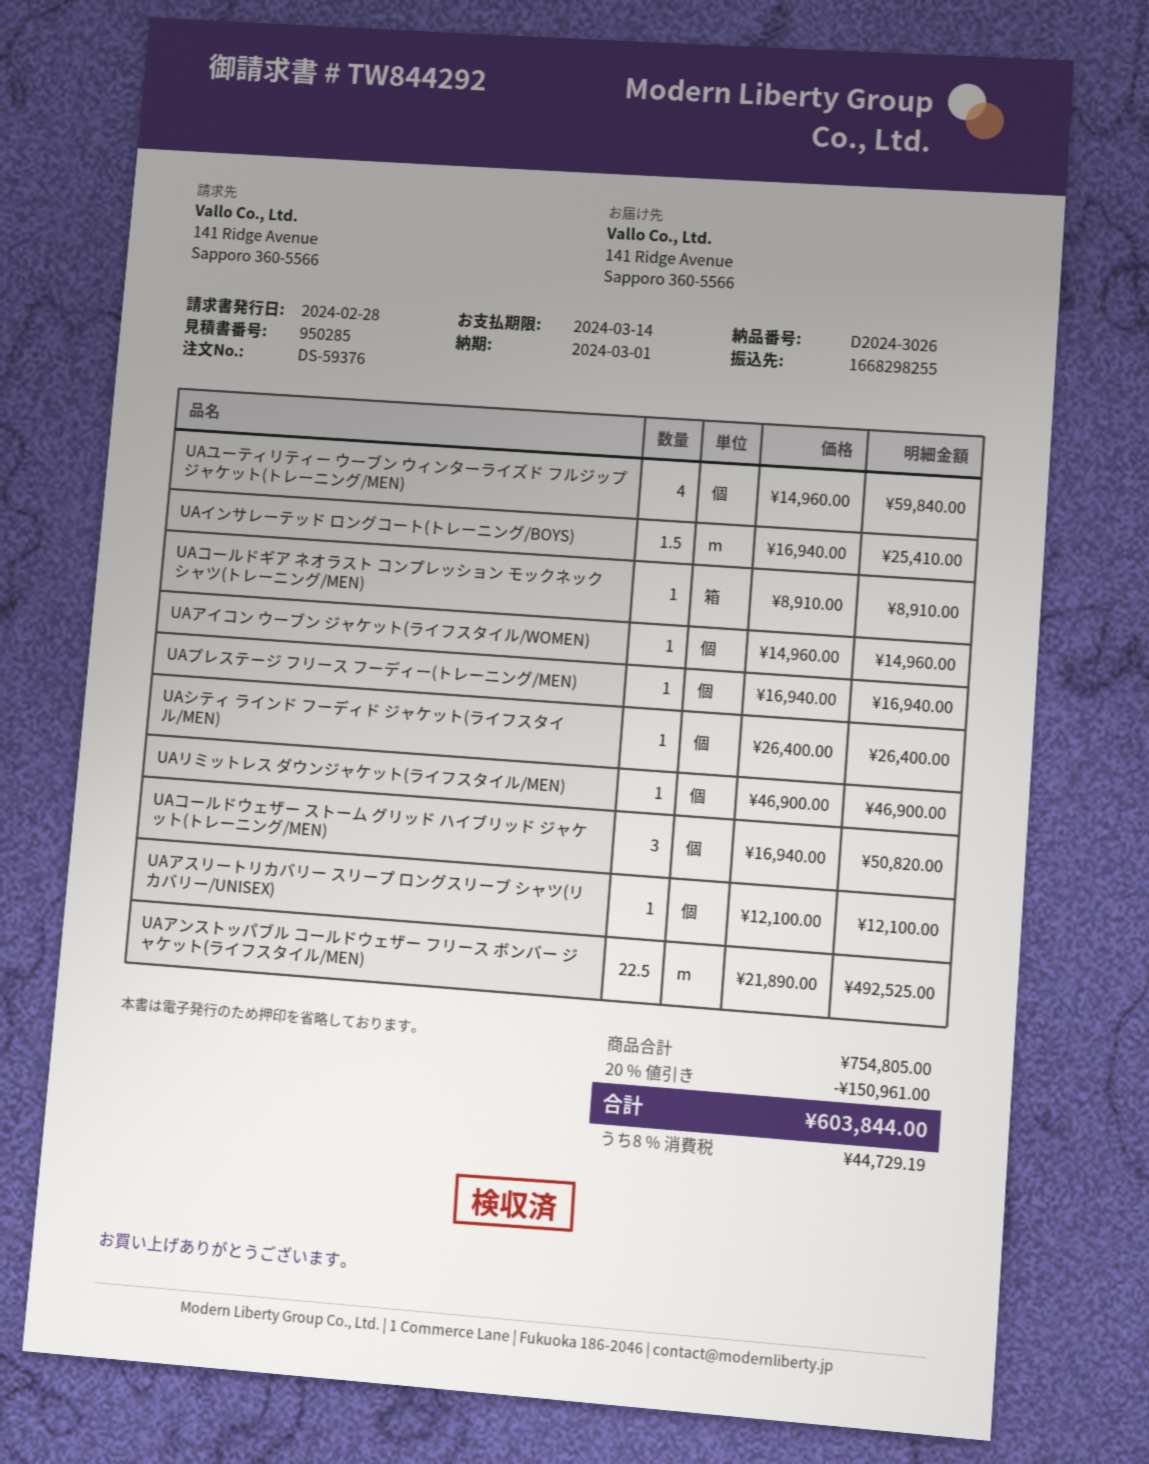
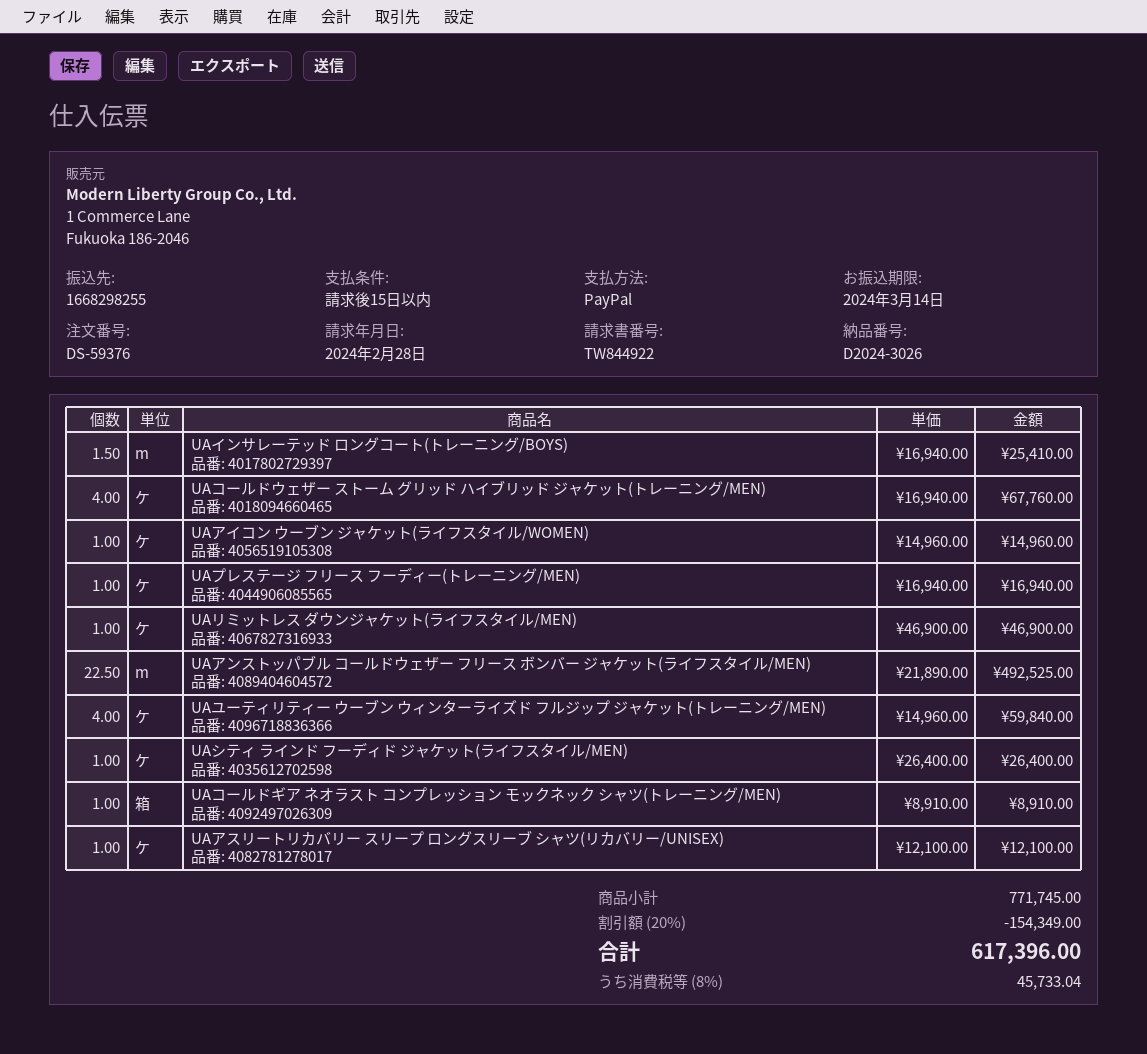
invoice number: TW844292 -> TW844922
UAコールドウェザー ストーム グリッド ハイブリッド ジャケット(トレーニング/MEN): 3 x 16940.00 = 50820.00 -> 4 x 16940.00 = 67760.00
subtotal: 754805.00 -> 771745.00
discount: 20% = 150961.00 -> 20% = 154349.00
tax: 8% = 44729.19 -> 8% = 45733.04
total: 603844.00 -> 617396.00

